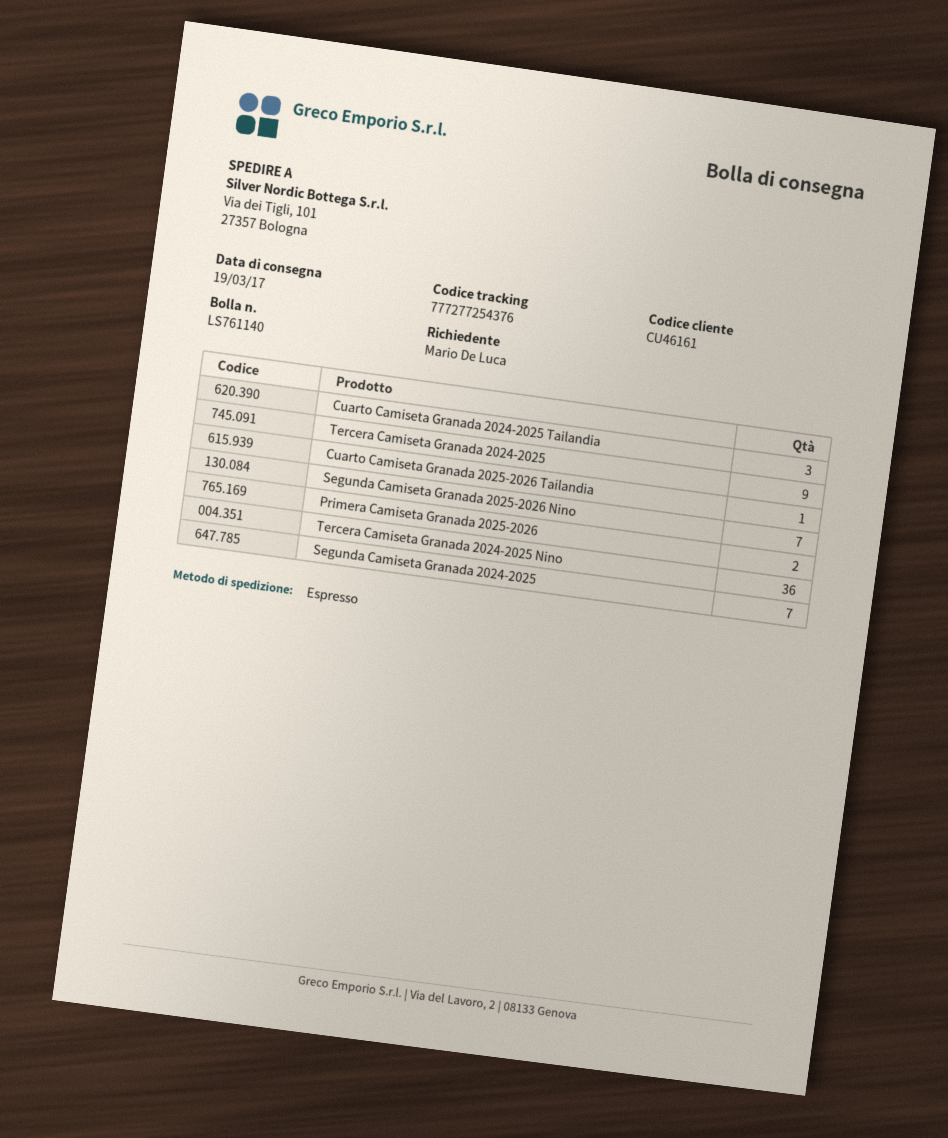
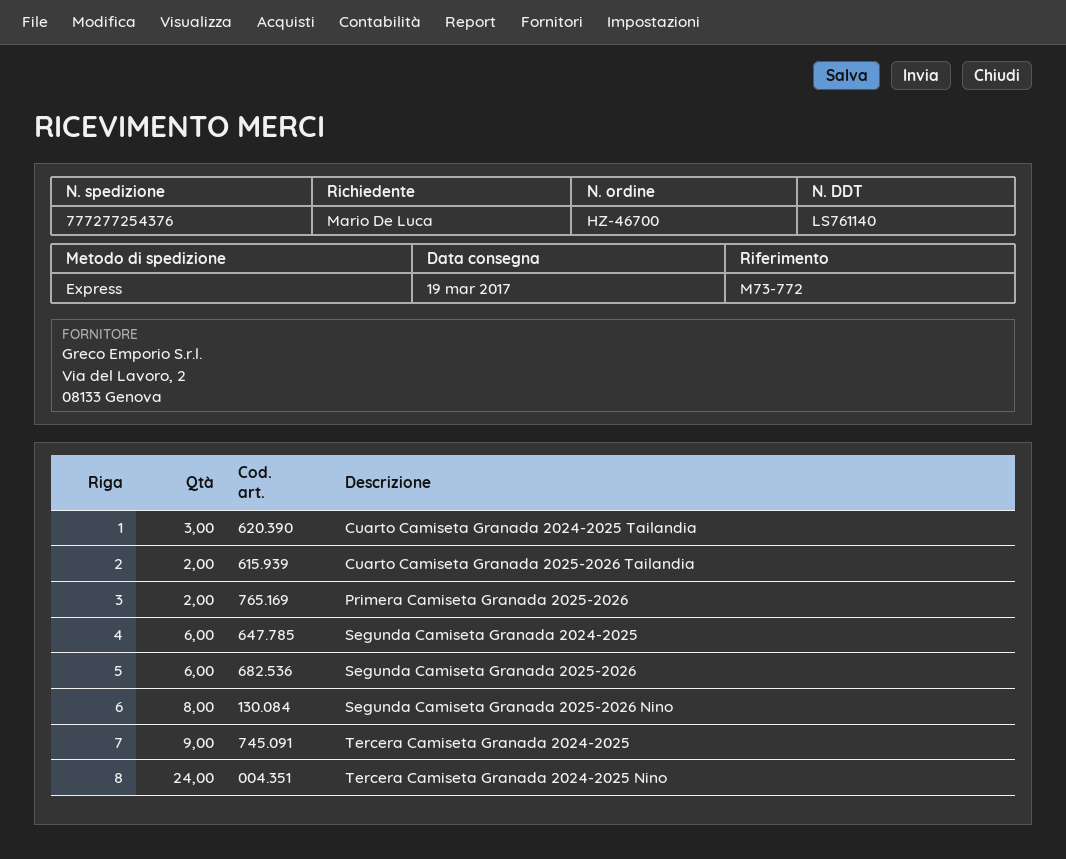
Cuarto Camiseta Granada 2025-2026 Tailandia: 1 -> 2
Segunda Camiseta Granada 2025-2026 Nino: 7 -> 8
Tercera Camiseta Granada 2024-2025 Nino: 36 -> 24
Segunda Camiseta Granada 2024-2025: 7 -> 6
Segunda Camiseta Granada 2025-2026: none -> 6

